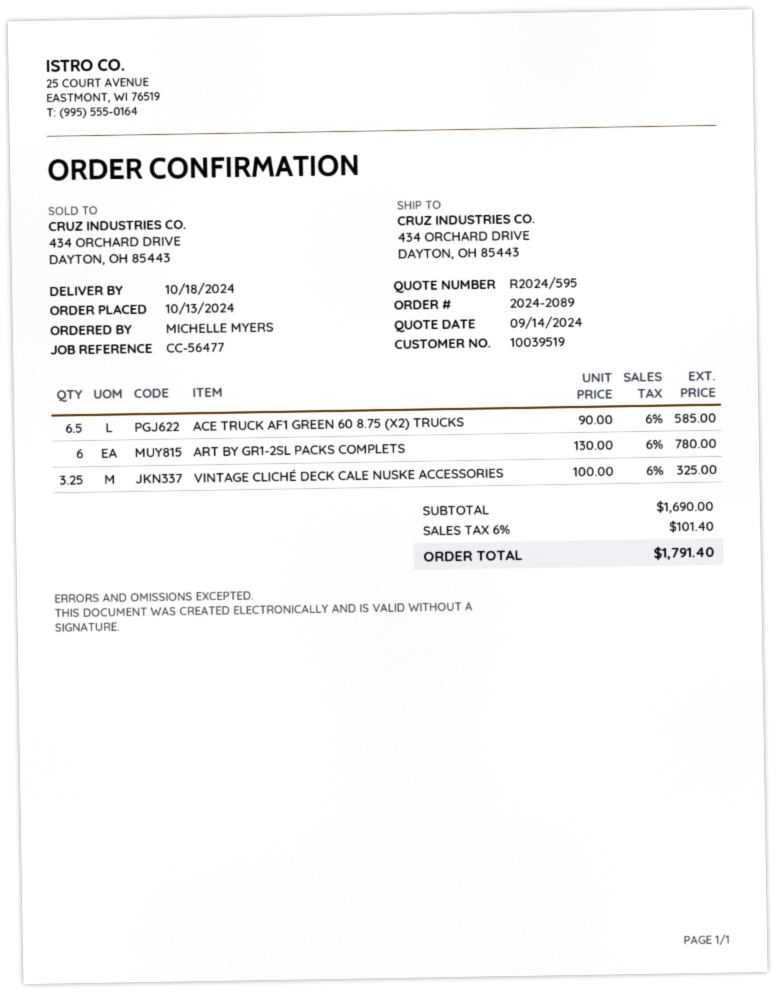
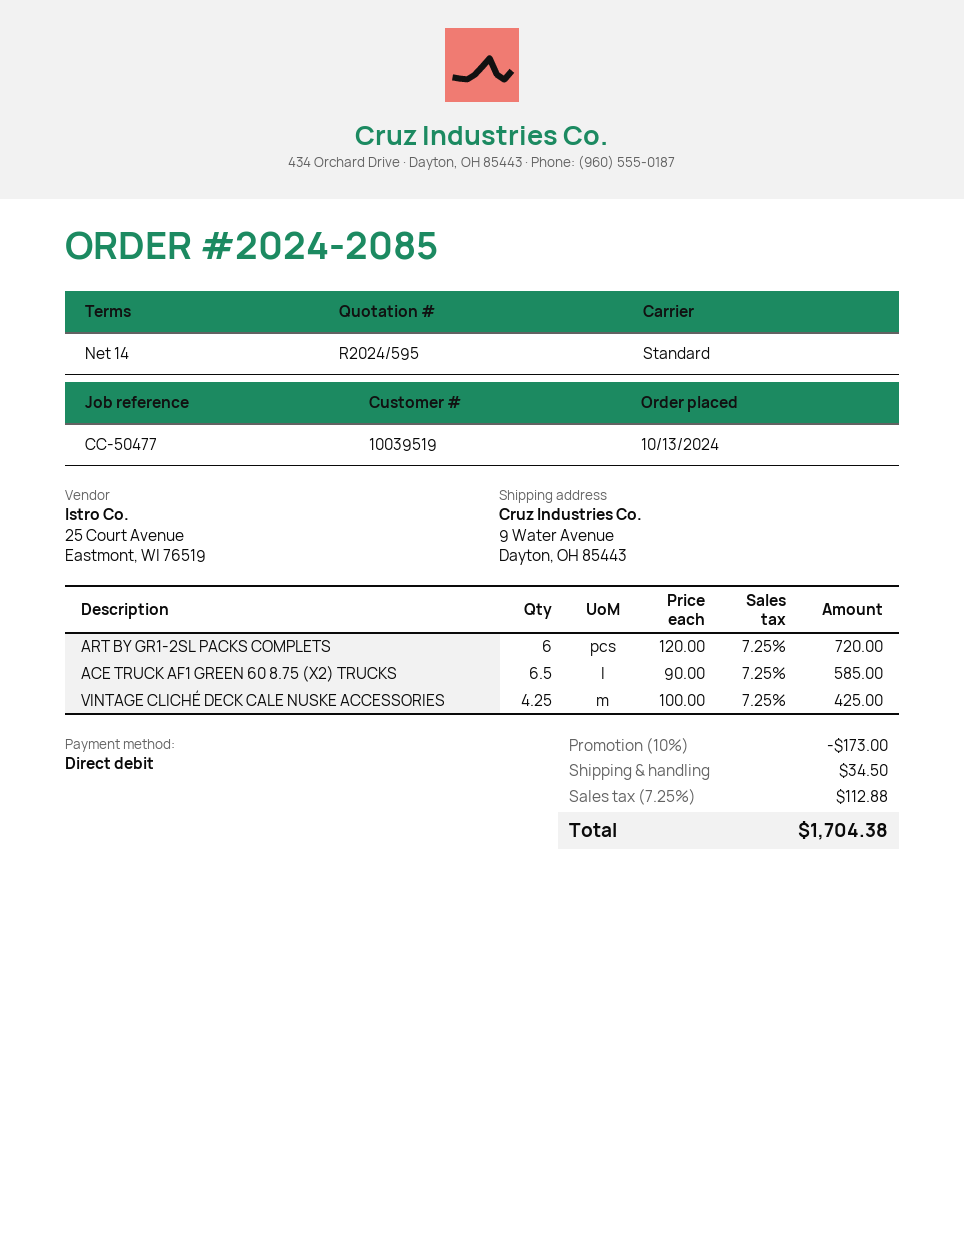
order number: 2024-2089 -> 2024-2085
reference: CC-56477 -> CC-50477
ship to: 434 ORCHARD DRIVE, DAYTON, OH 85443 -> 9 Water Avenue, Dayton, OH 85443
ART BY GR1-2SL PACKS COMPLETS: 6 x 130.00 = 780.00 -> 6 x 120.00 = 720.00
VINTAGE CLICHÉ DECK CALE NUSKE ACCESSORIES: 3.25 x 100.00 = 325.00 -> 4.25 x 100.00 = 425.00
discount: none -> 10% = 173.00
shipping: none -> 34.50
tax: 6% = 101.40 -> 7.25% = 112.88
total: 1791.40 -> 1704.38

